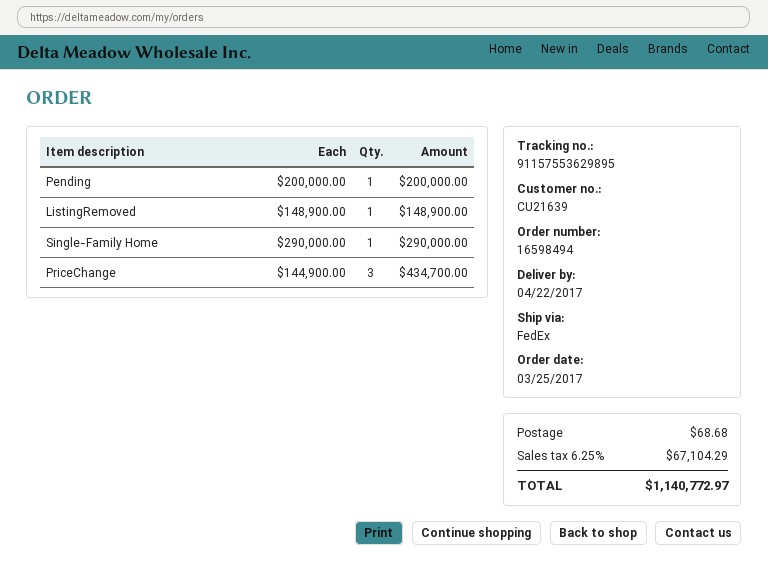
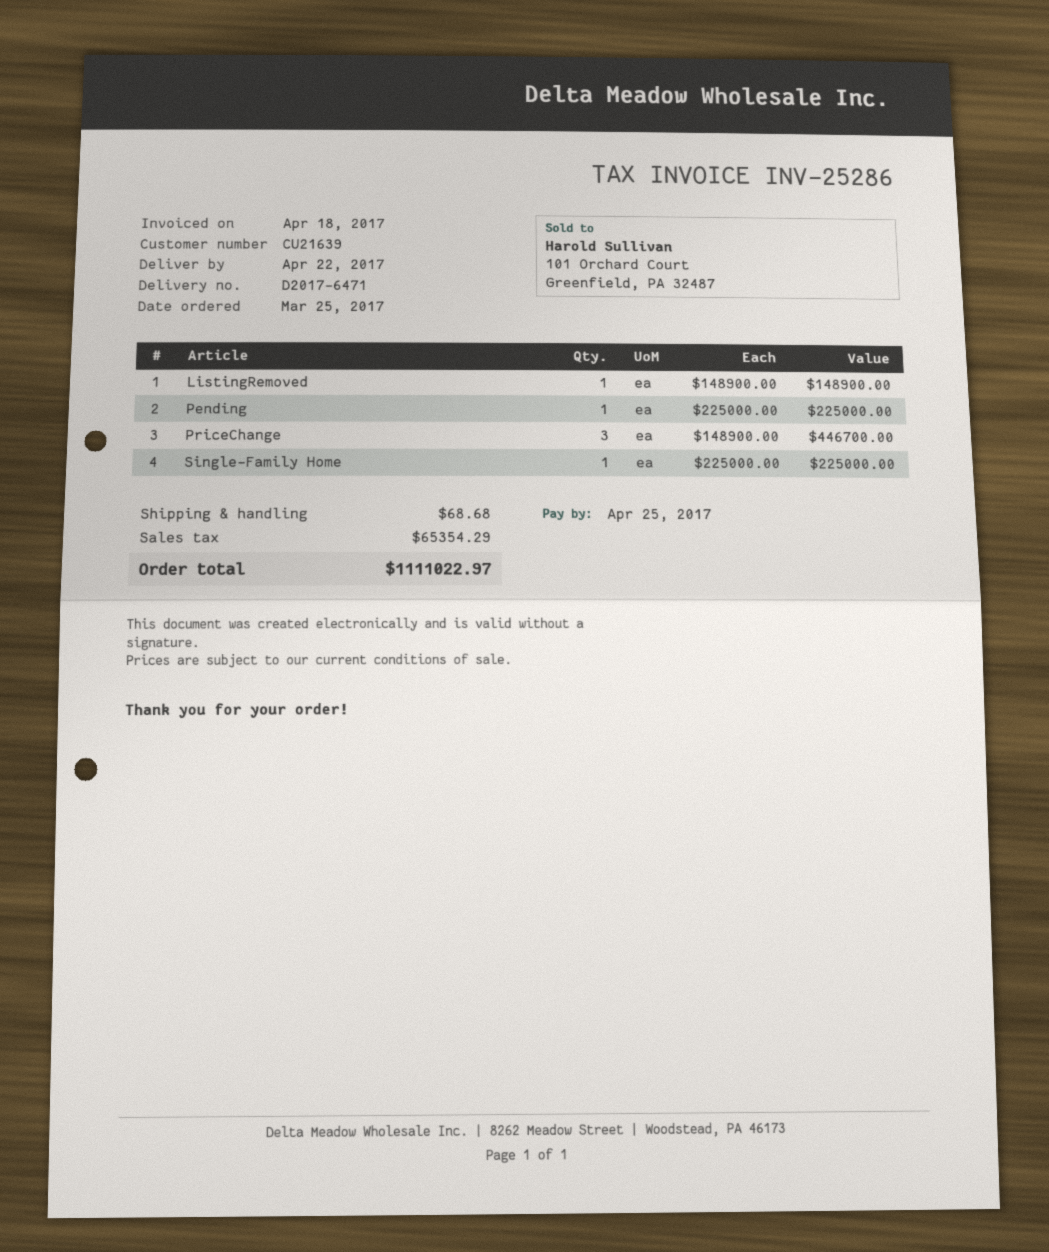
Pending: 1 x 200000.00 = 200000.00 -> 1 x 225000.00 = 225000.00
Single-Family Home: 1 x 290000.00 = 290000.00 -> 1 x 225000.00 = 225000.00
PriceChange: 3 x 144900.00 = 434700.00 -> 3 x 148900.00 = 446700.00
tax: 67104.29 -> 65354.29
total: 1140772.97 -> 1111022.97

